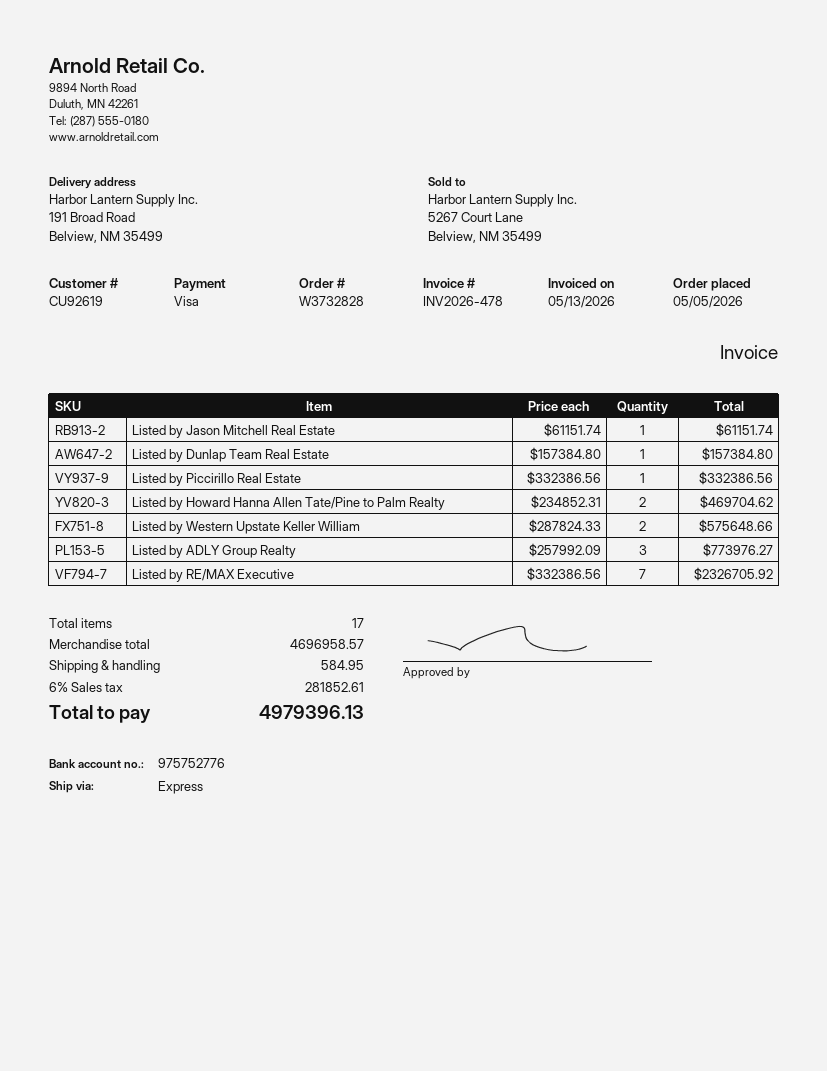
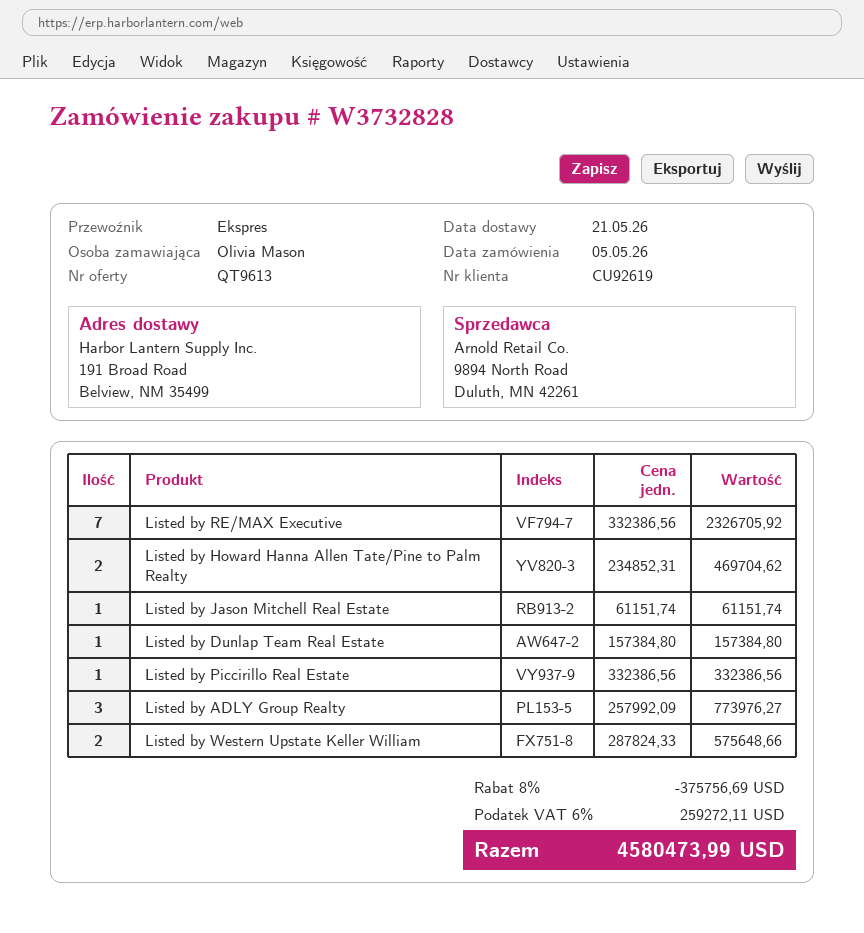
discount: none -> 8% = 375756.69
shipping: 584.95 -> none
tax: 6% = 281852.61 -> 6% = 259272.11
total: 4979396.13 -> 4580473.99

